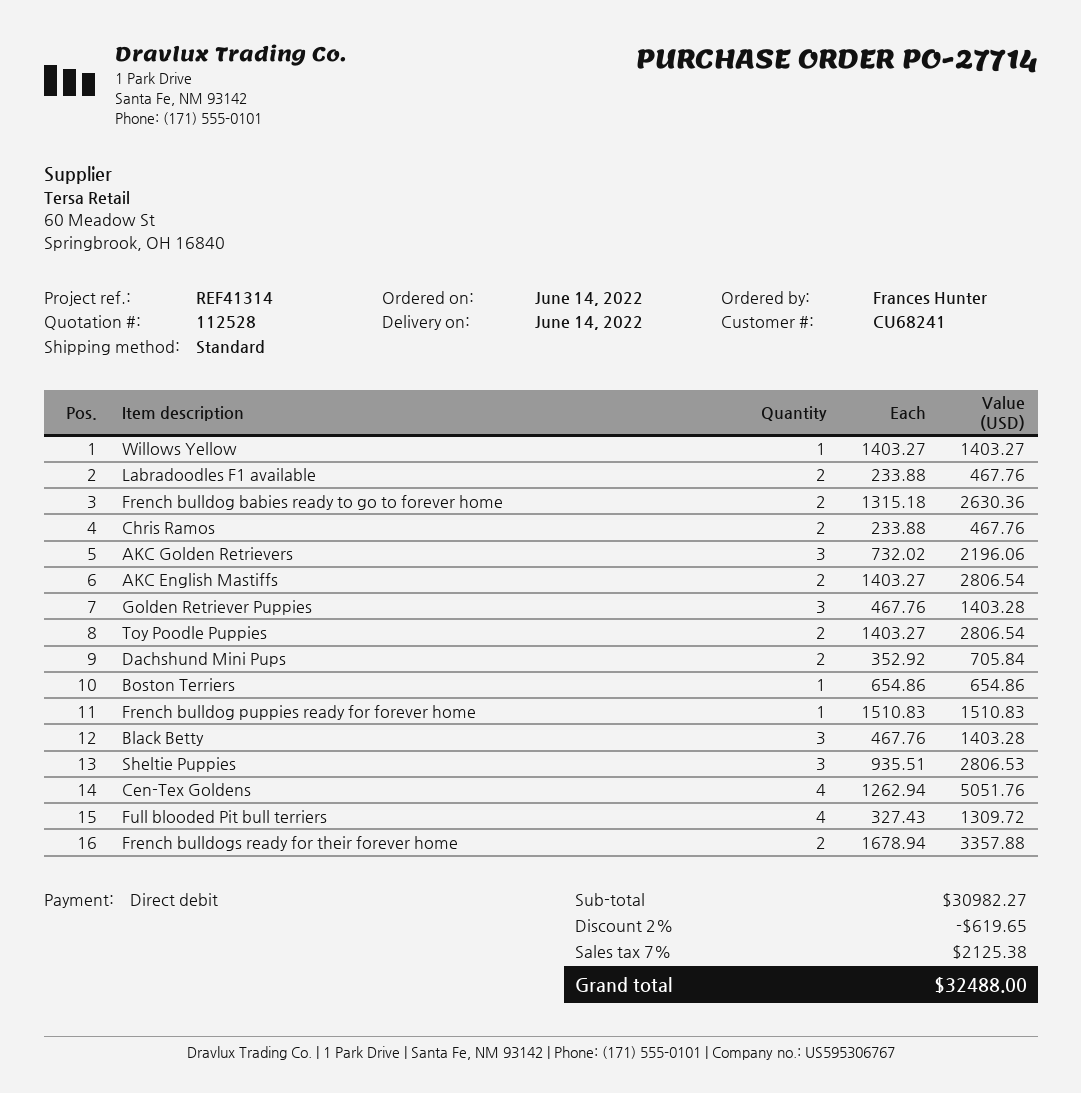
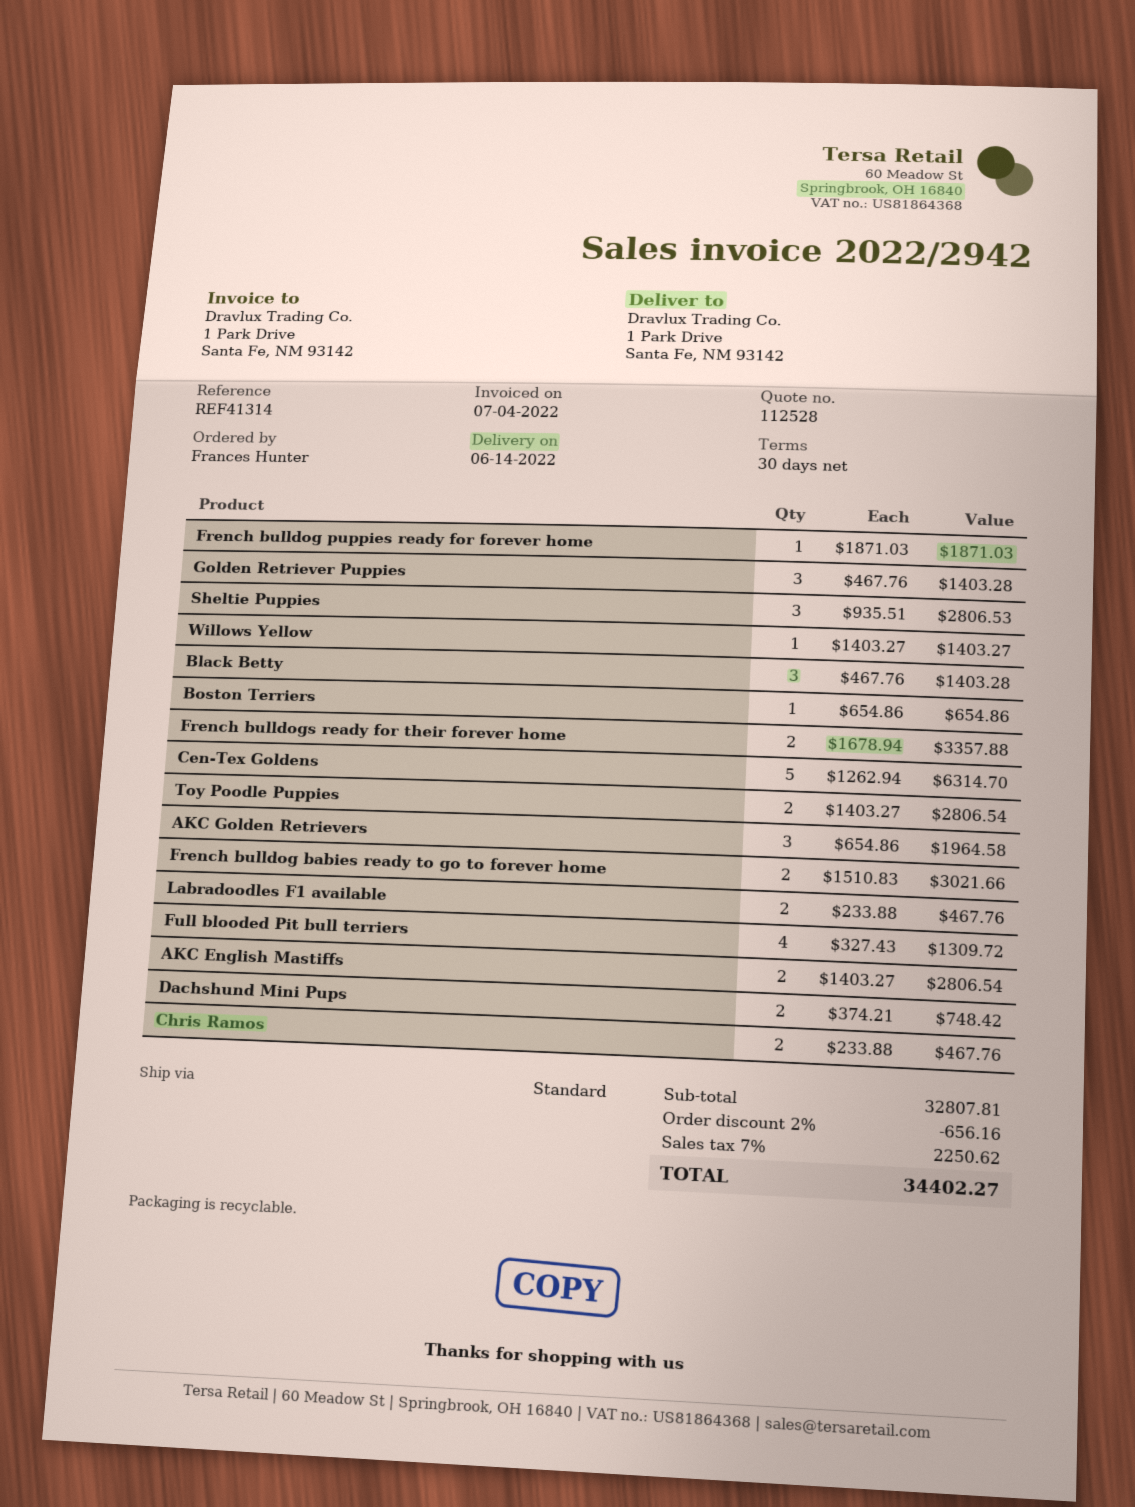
French bulldog babies ready to go to forever home: 2 x 1315.18 = 2630.36 -> 2 x 1510.83 = 3021.66
AKC Golden Retrievers: 3 x 732.02 = 2196.06 -> 3 x 654.86 = 1964.58
Dachshund Mini Pups: 2 x 352.92 = 705.84 -> 2 x 374.21 = 748.42
French bulldog puppies ready for forever home: 1 x 1510.83 = 1510.83 -> 1 x 1871.03 = 1871.03
Cen-Tex Goldens: 4 x 1262.94 = 5051.76 -> 5 x 1262.94 = 6314.70
subtotal: 30982.27 -> 32807.81
discount: 2% = 619.65 -> 2% = 656.16
tax: 7% = 2125.38 -> 7% = 2250.62
total: 32488.00 -> 34402.27

